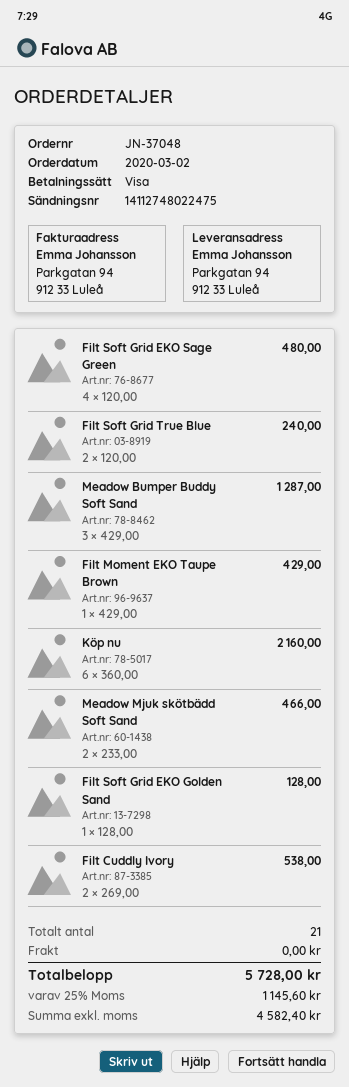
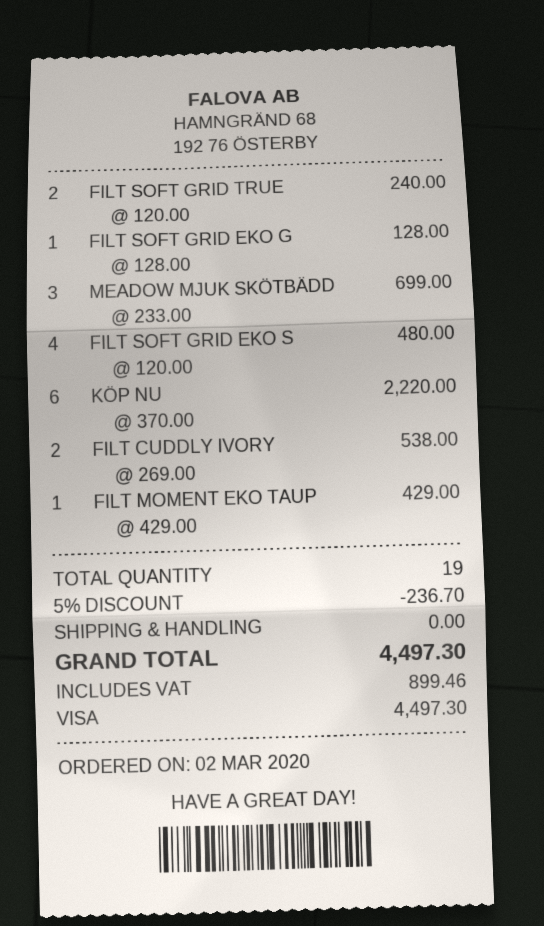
Meadow Bumper Buddy Soft Sand: 3 x 429.00 = 1287.00 -> none
Köp nu: 6 x 360.00 = 2160.00 -> 6 x 370.00 = 2220.00
Meadow Mjuk skötbädd Soft Sand: 2 x 233.00 = 466.00 -> 3 x 233.00 = 699.00
total quantity: 21 -> 19
discount: none -> 5% = 236.70
tax: 1145.60 -> 899.46
total: 5728.00 -> 4497.30

